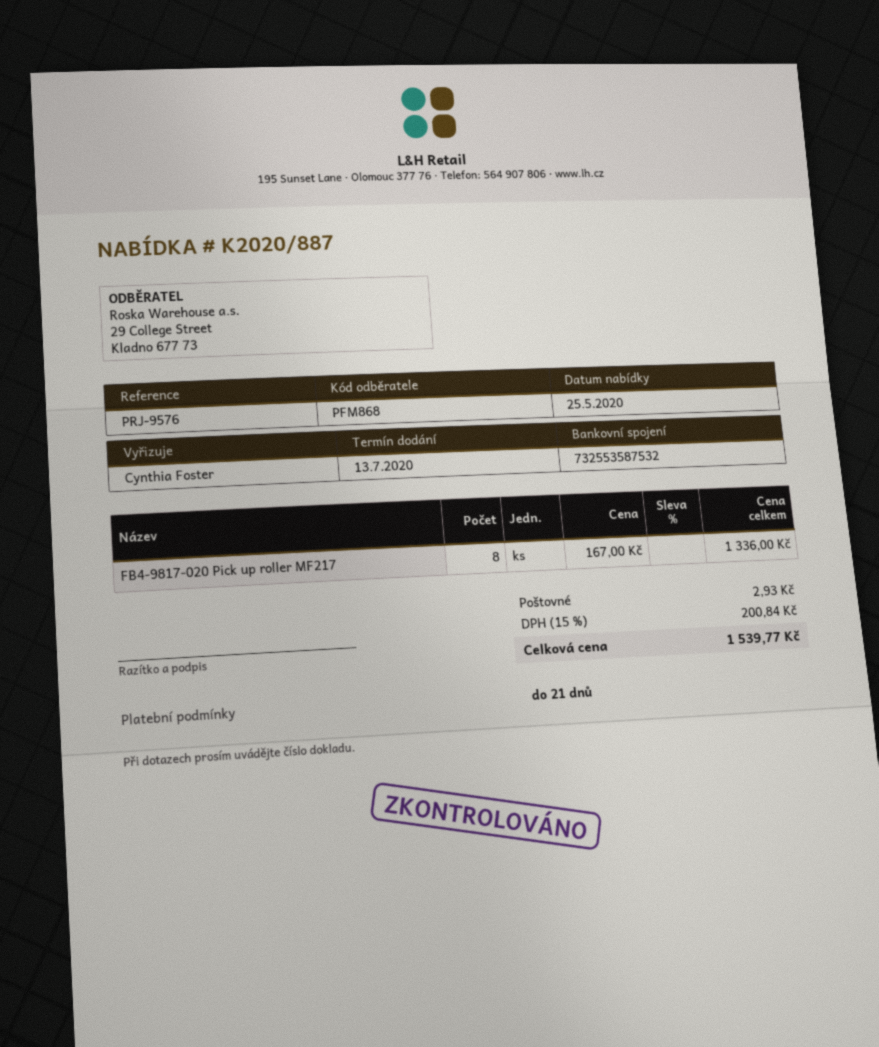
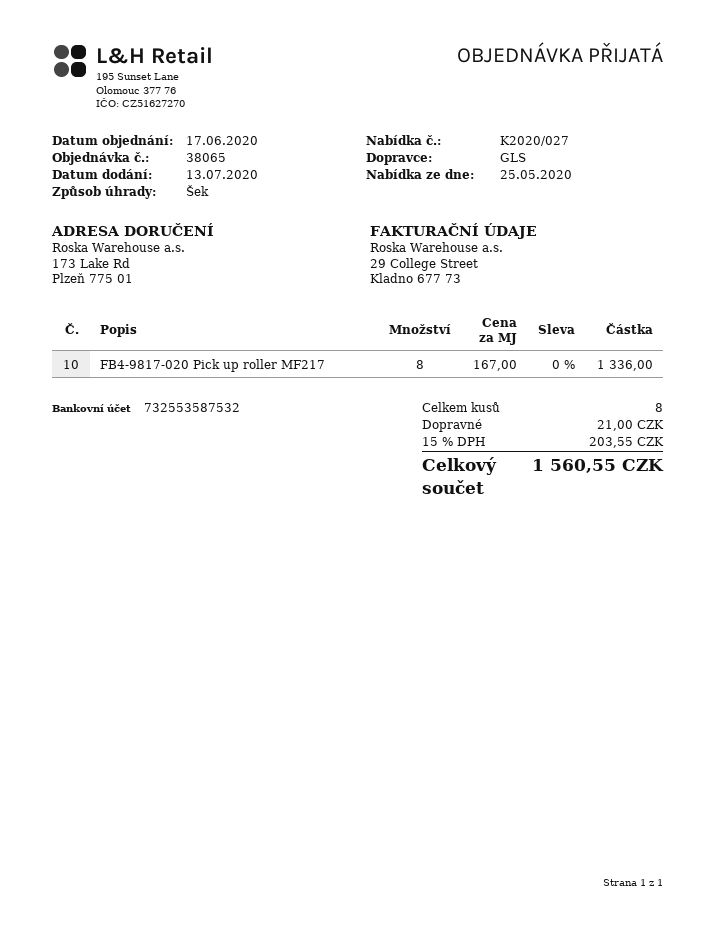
quote number: K2020/887 -> K2020/027
shipping: 2.93 -> 21.00
tax: 15% = 200.84 -> 15% = 203.55
total: 1539.77 -> 1560.55

